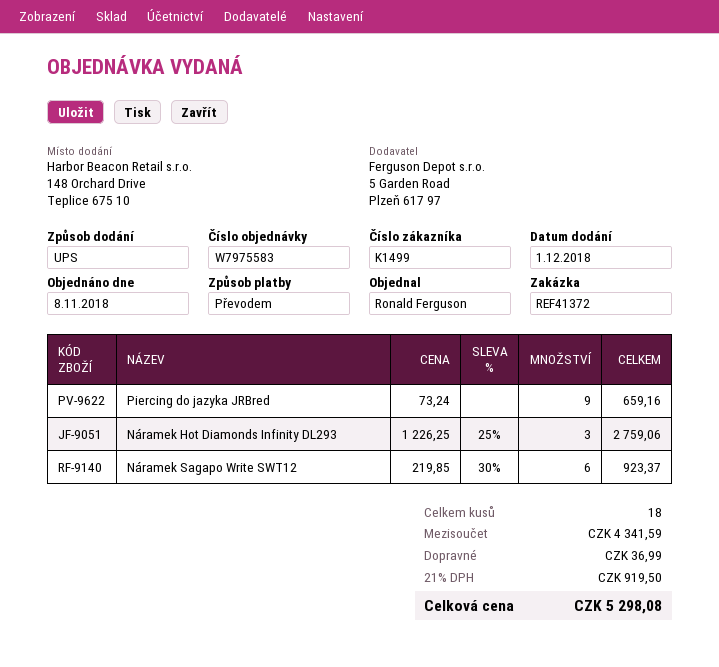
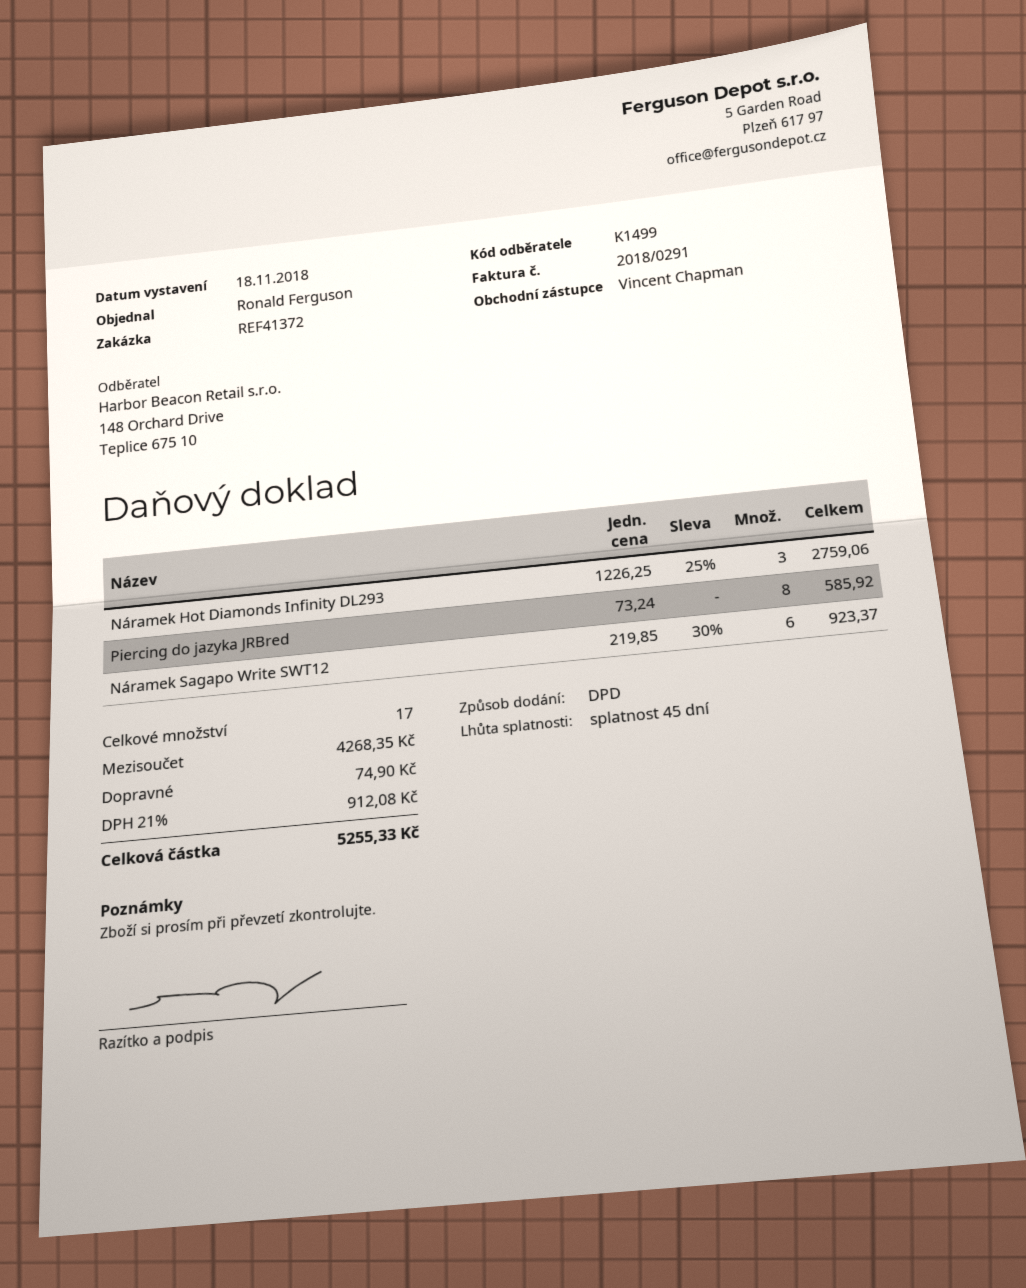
shipping method: UPS -> DPD
Piercing do jazyka JRBred: 9 x 73.24 = 659.16 -> 8 x 73.24 = 585.92
total quantity: 18 -> 17
subtotal: 4341.59 -> 4268.35
shipping: 36.99 -> 74.90
tax: 21% = 919.50 -> 21% = 912.08
total: 5298.08 -> 5255.33

